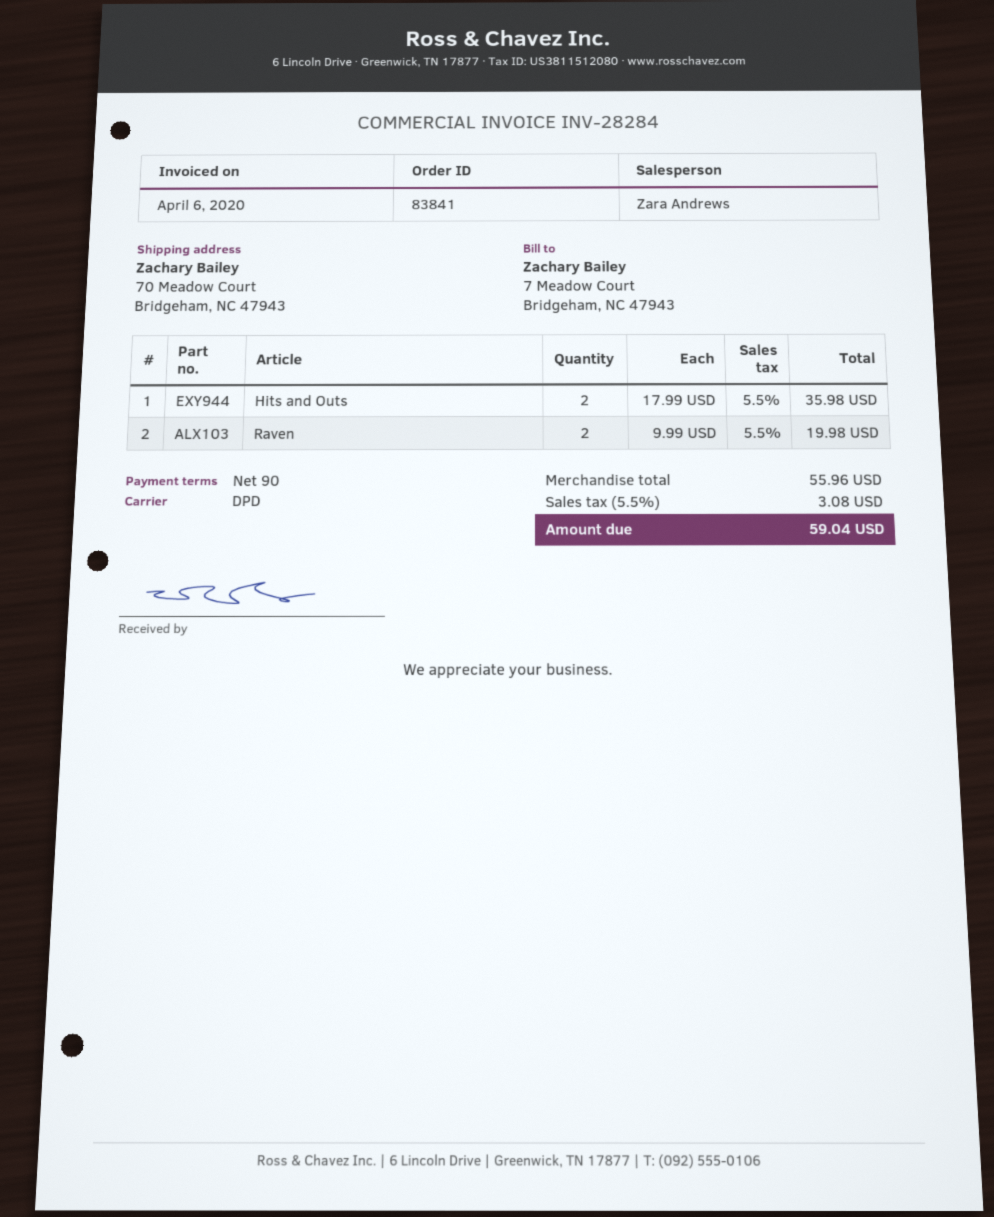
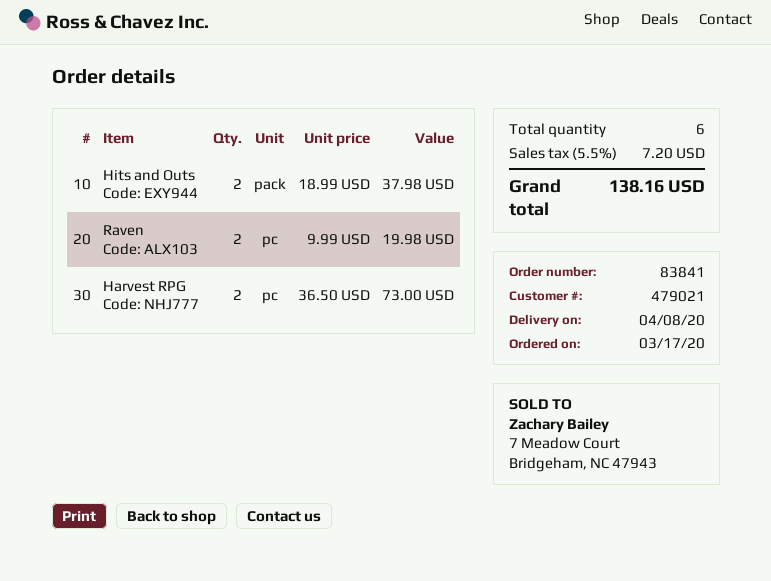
Hits and Outs: 2 x 17.99 = 35.98 -> 2 x 18.99 = 37.98
Harvest RPG: none -> 2 x 36.50 = 73.00
tax: 5.5% = 3.08 -> 5.5% = 7.20
total: 59.04 -> 138.16

